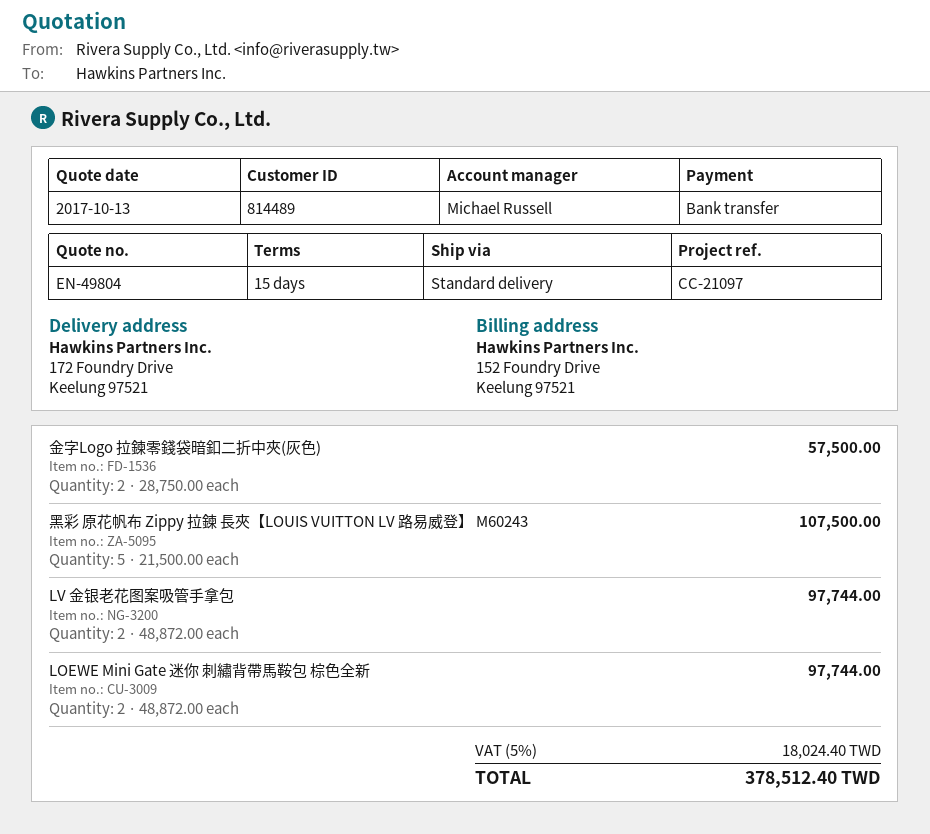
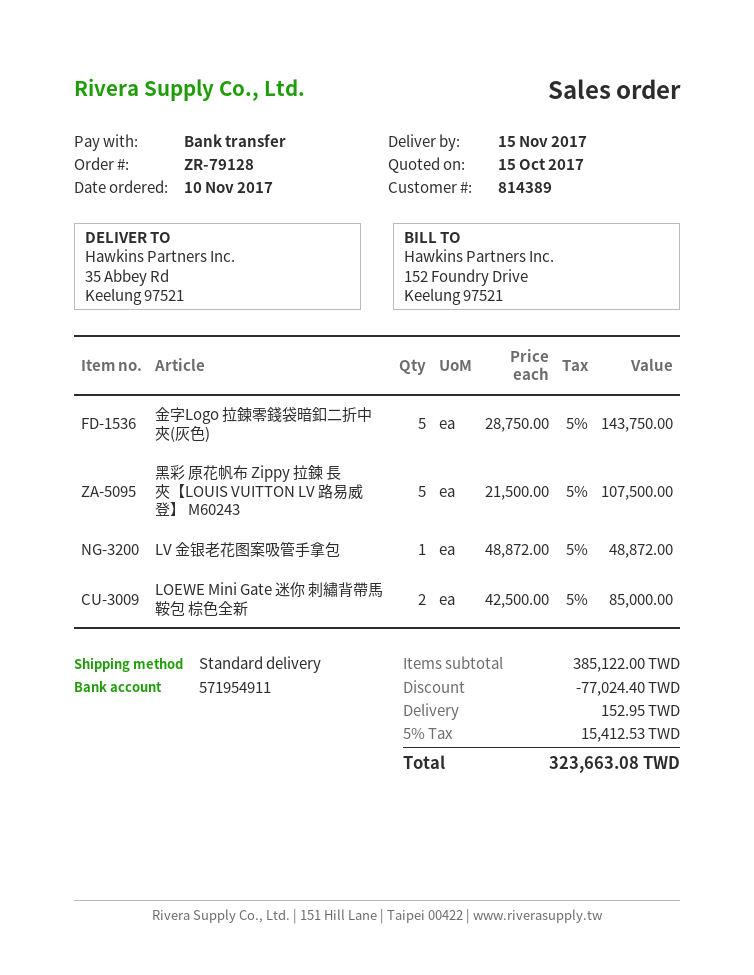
quote date: 2017-10-13 -> 2017-10-15
customer number: 814489 -> 814389
ship to: 172 Foundry Drive, Keelung 97521 -> 35 Abbey Rd, Keelung 97521
金字Logo 拉鍊零錢袋暗釦二折中夾(灰色): 2 x 28750.00 = 57500.00 -> 5 x 28750.00 = 143750.00
LV 金银老花图案吸管手拿包: 2 x 48872.00 = 97744.00 -> 1 x 48872.00 = 48872.00
LOEWE Mini Gate 迷你 刺繡背帶馬鞍包 棕色全新: 2 x 48872.00 = 97744.00 -> 2 x 42500.00 = 85000.00
discount: none -> 77024.40
shipping: none -> 152.95
tax: 5% = 18024.40 -> 5% = 15412.53
total: 378512.40 -> 323663.08

